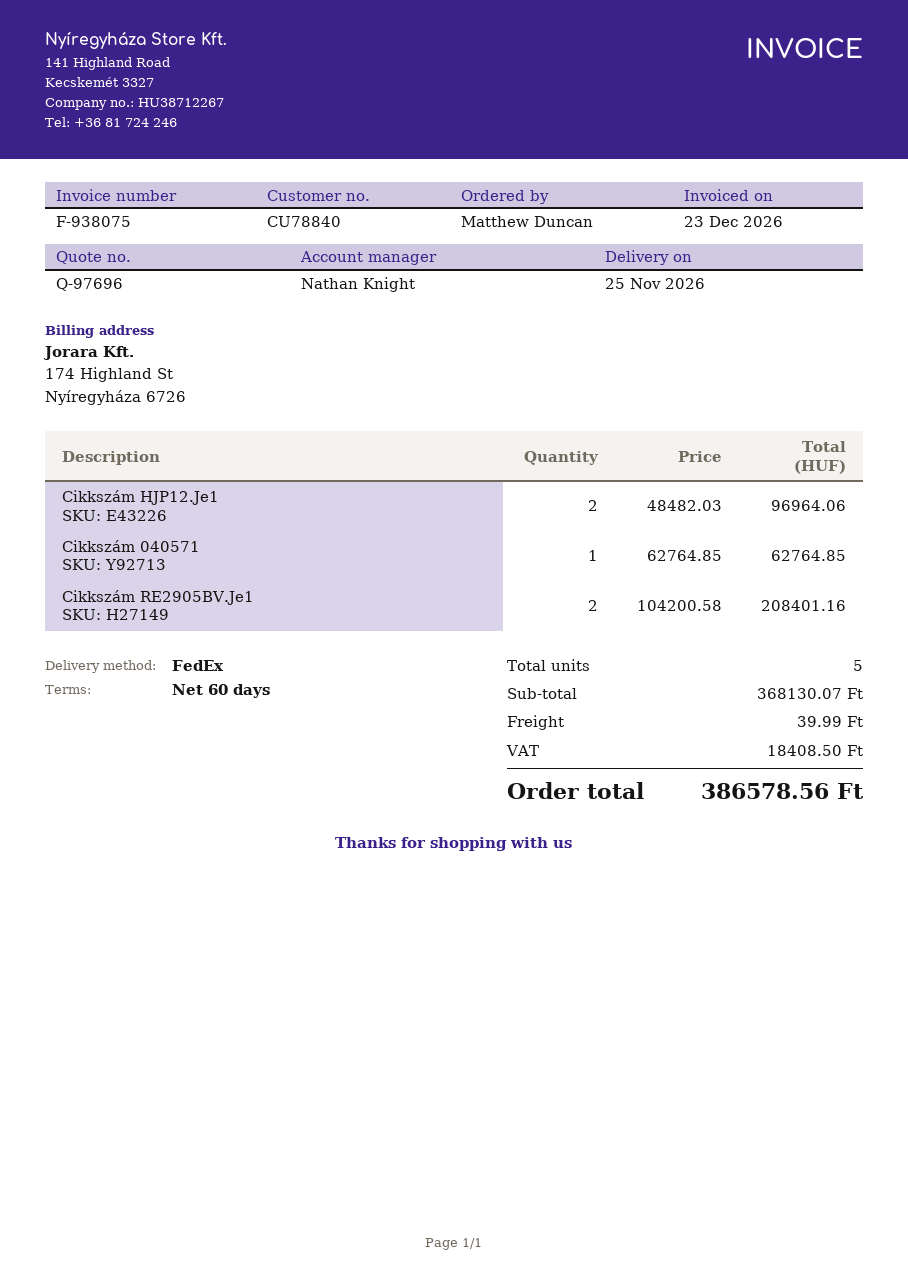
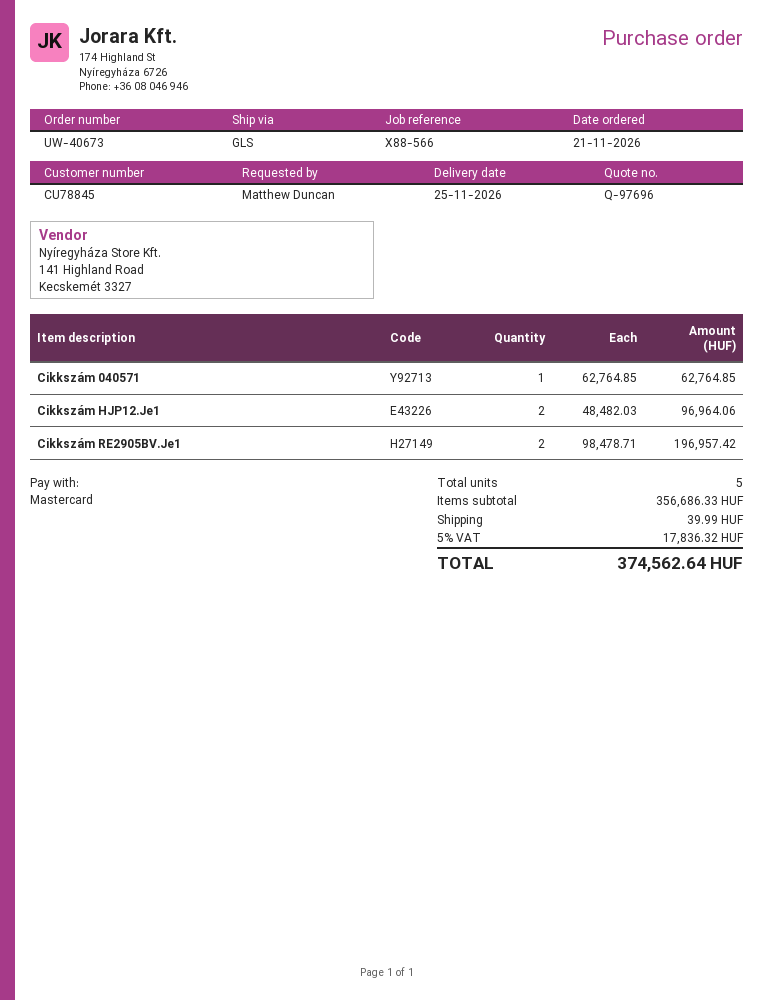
customer number: CU78840 -> CU78845
shipping method: FedEx -> GLS
Cikkszám RE2905BV.Je1: 2 x 104200.58 = 208401.16 -> 2 x 98478.71 = 196957.42
subtotal: 368130.07 -> 356686.33
tax: 18408.50 -> 17836.32
total: 386578.56 -> 374562.64

